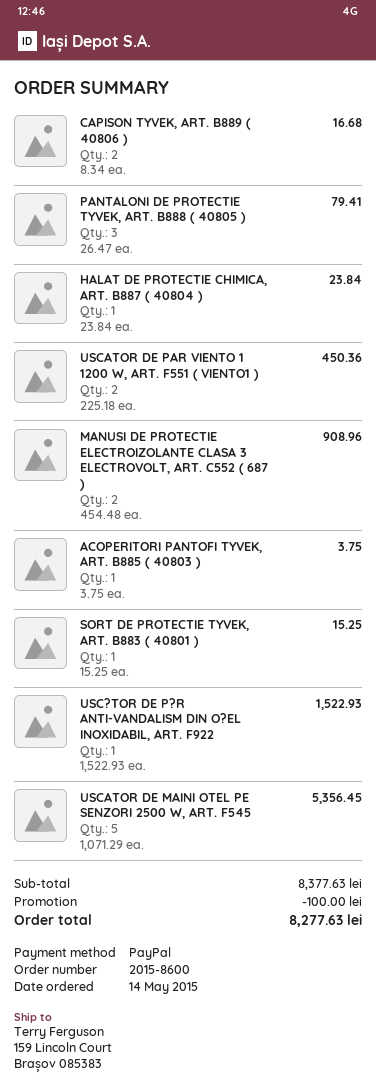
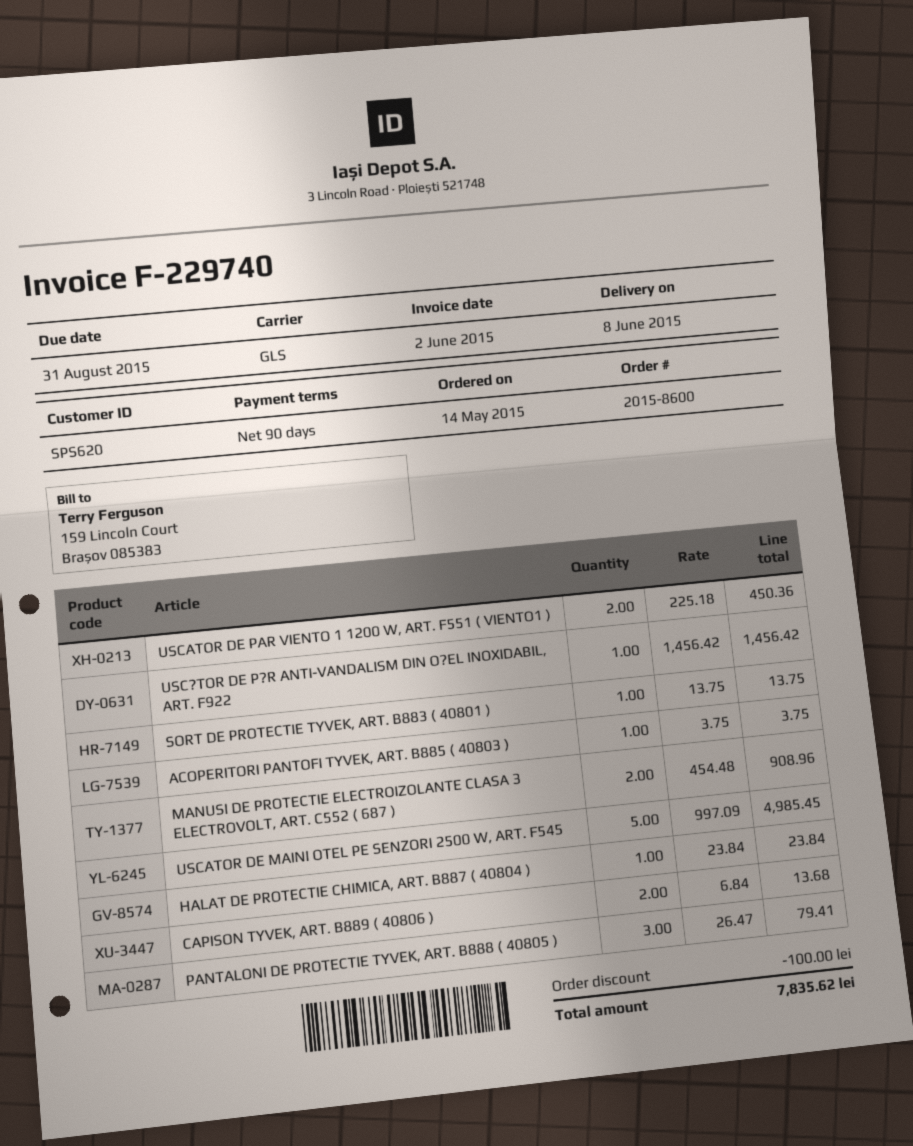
CAPISON TYVEK, ART. B889 ( 40806 ): 2 x 8.34 = 16.68 -> 2 x 6.84 = 13.68
SORT DE PROTECTIE TYVEK, ART. B883 ( 40801 ): 1 x 15.25 = 15.25 -> 1 x 13.75 = 13.75
USC?TOR DE P?R ANTI-VANDALISM DIN O?EL INOXIDABIL, ART. F922: 1 x 1522.93 = 1522.93 -> 1 x 1456.42 = 1456.42
USCATOR DE MAINI OTEL PE SENZORI 2500 W, ART. F545: 5 x 1071.29 = 5356.45 -> 5 x 997.09 = 4985.45
total: 8277.63 -> 7835.62

